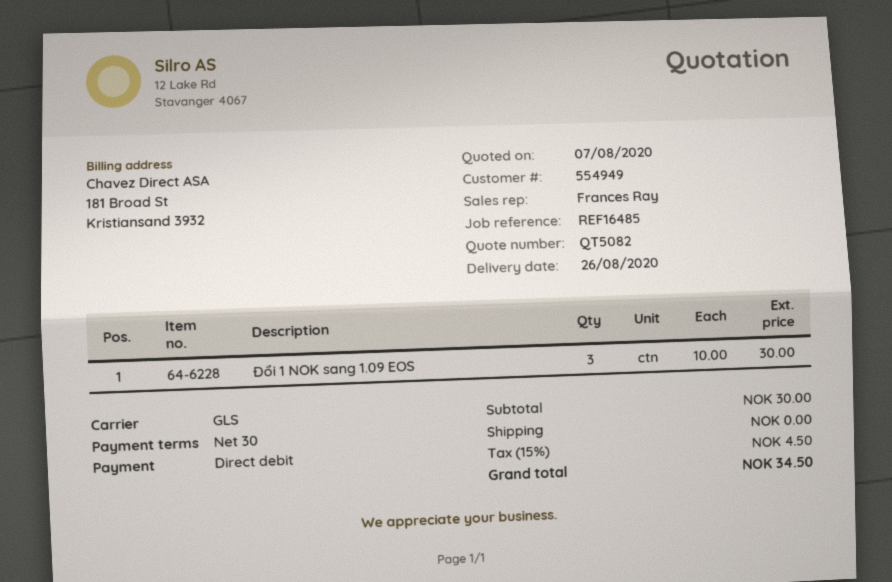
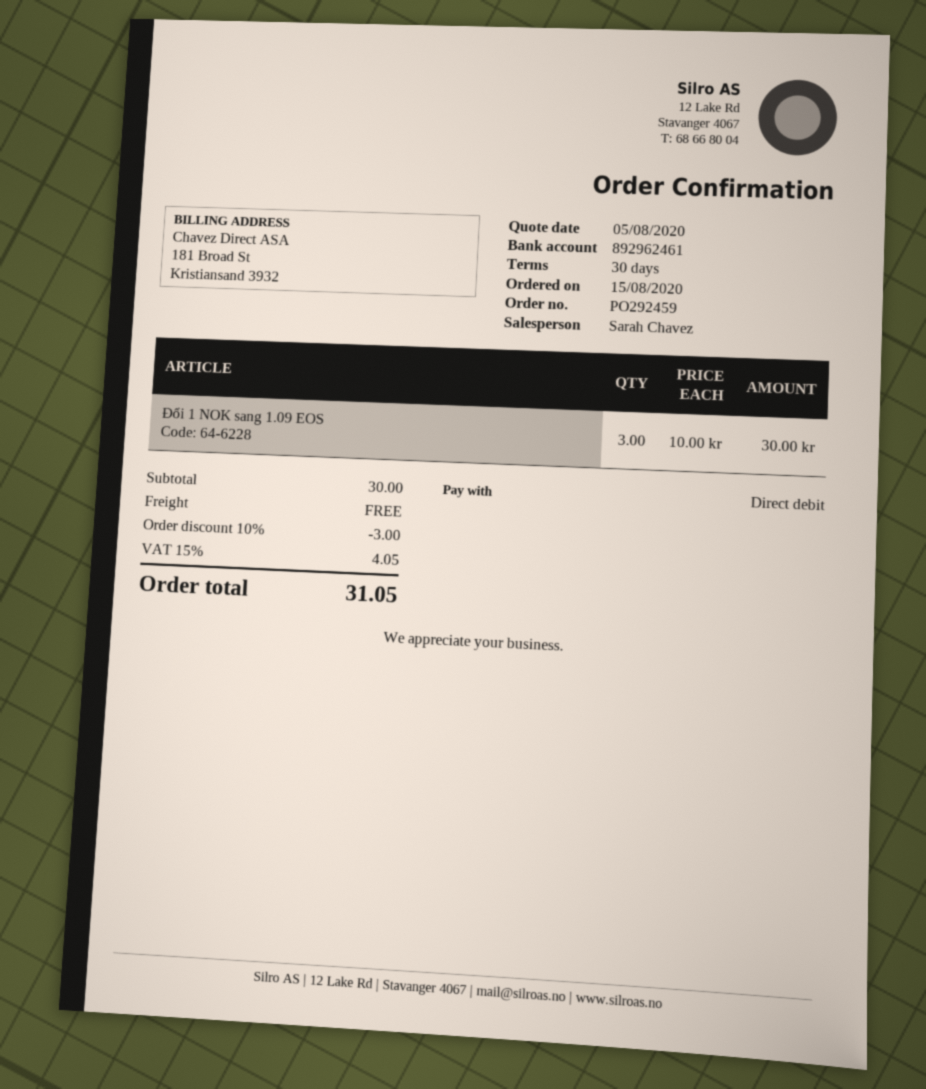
quote date: 2020-08-07 -> 2020-08-05
sales rep: Frances Ray -> Sarah Chavez
discount: none -> 10% = 3.00
tax: 15% = 4.50 -> 15% = 4.05
total: 34.50 -> 31.05

